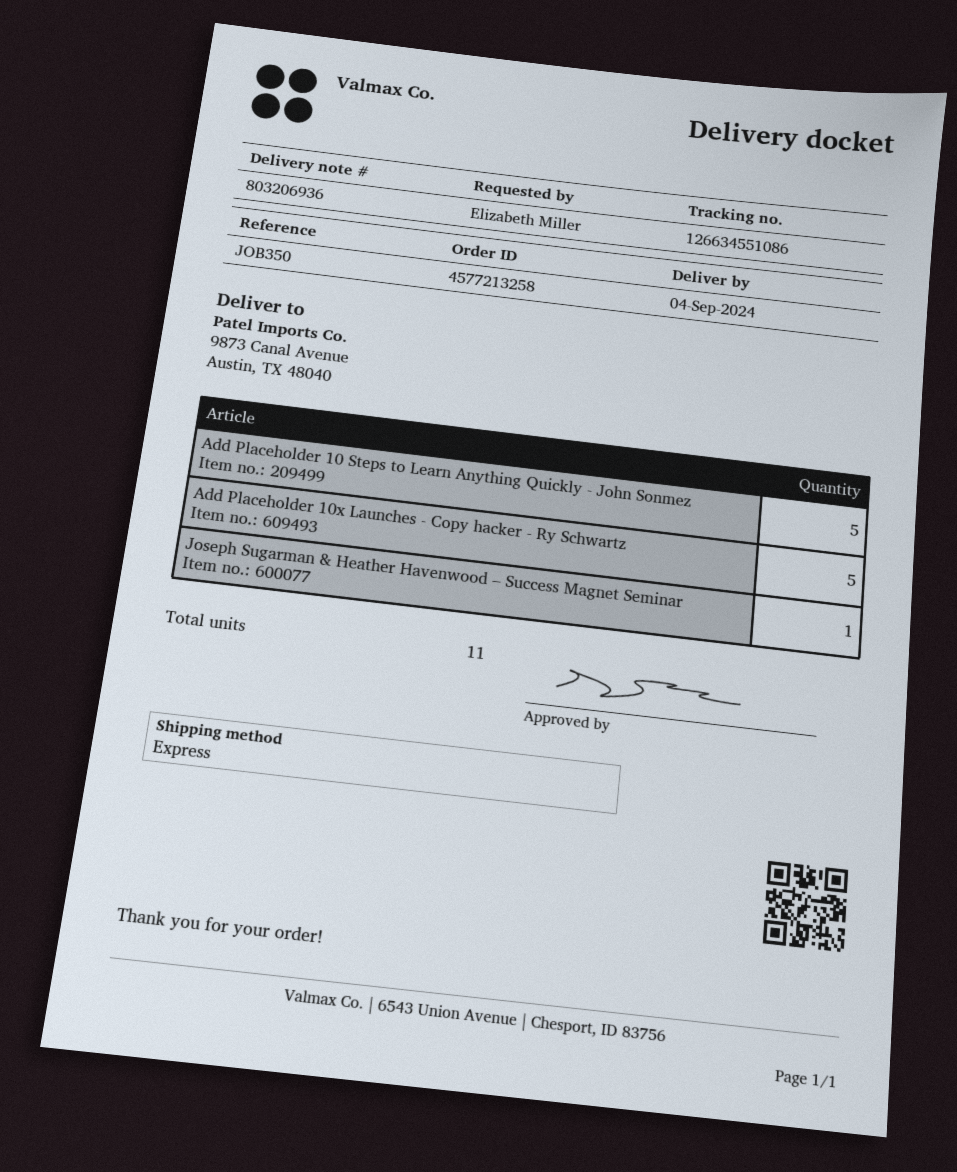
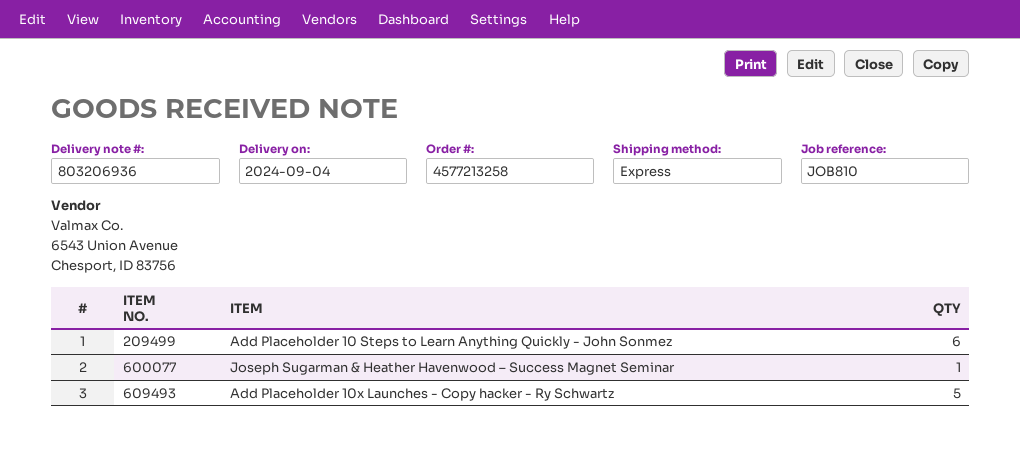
reference: JOB350 -> JOB810
Add Placeholder 10 Steps to Learn Anything Quickly - John Sonmez: 5 -> 6

